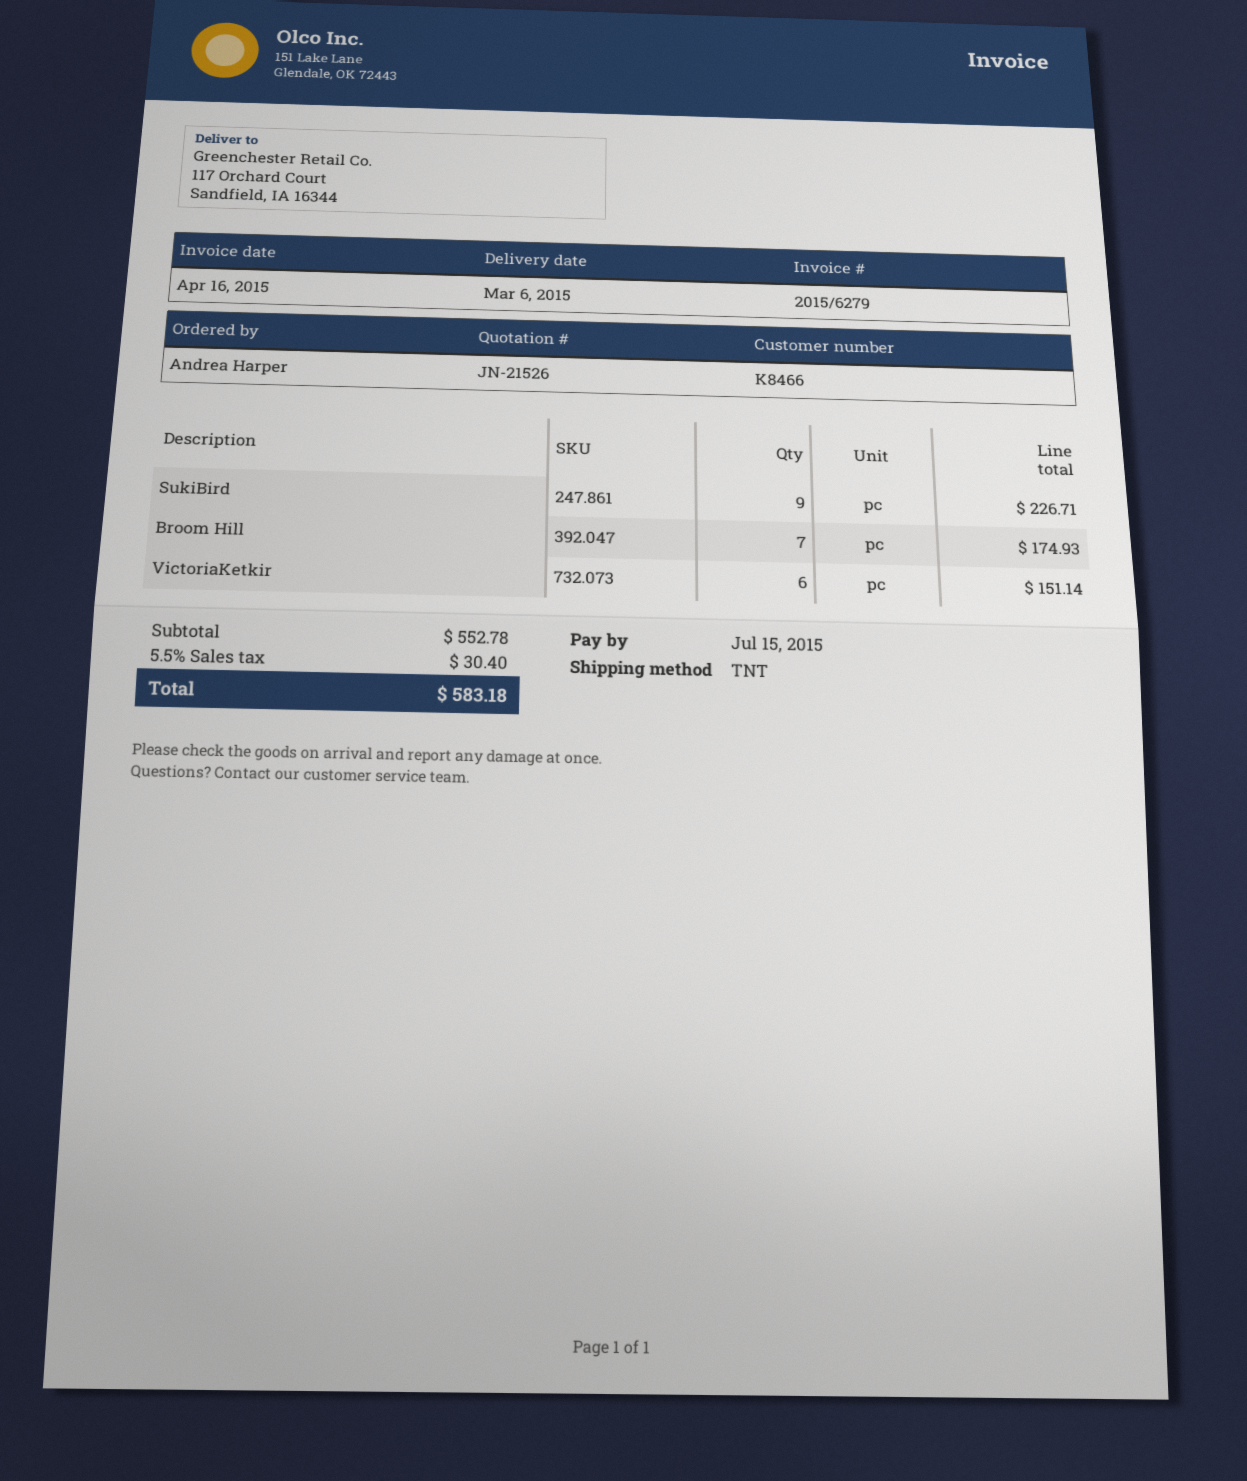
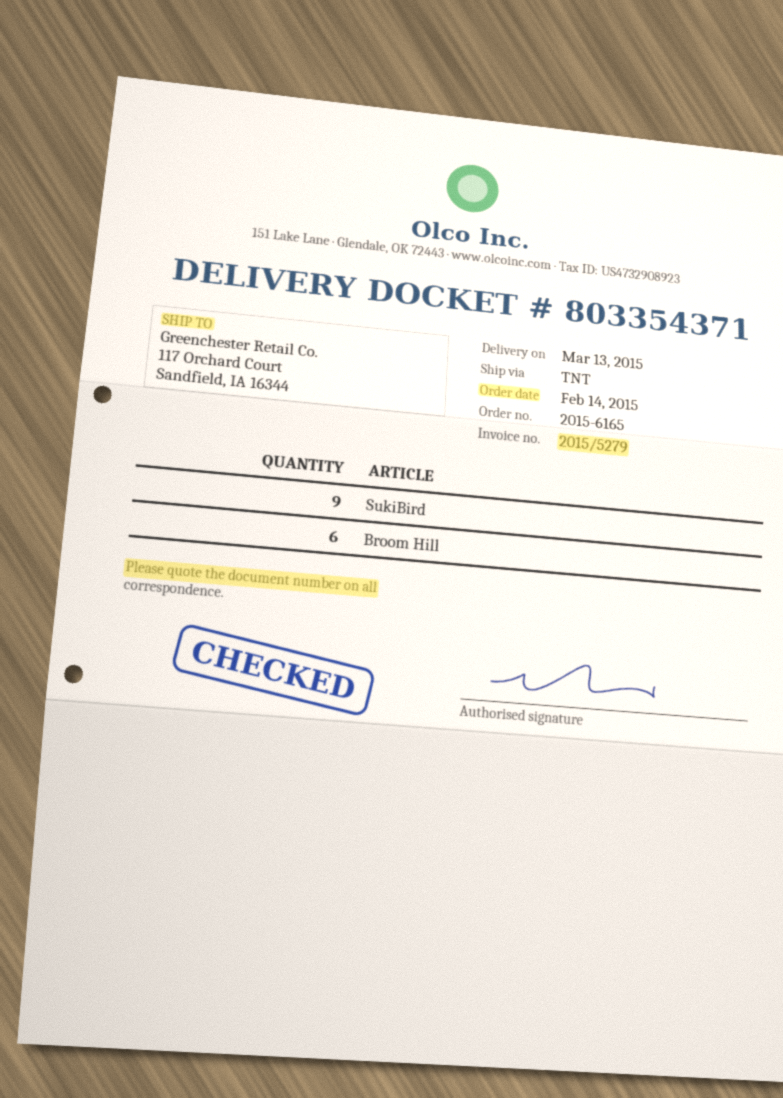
delivery date: 2015-03-06 -> 2015-03-13
invoice number: 2015/6279 -> 2015/5279
Broom Hill: 7 -> 6
VictoriaKetkir: 6 -> none

